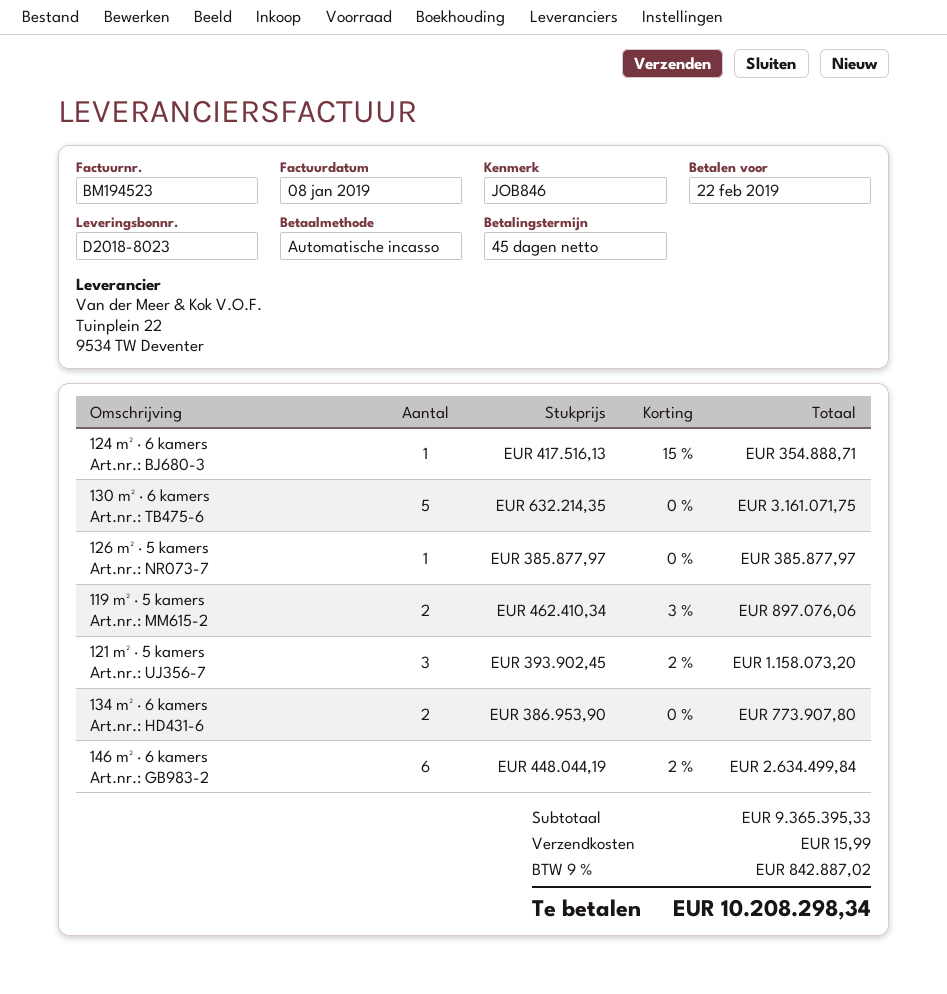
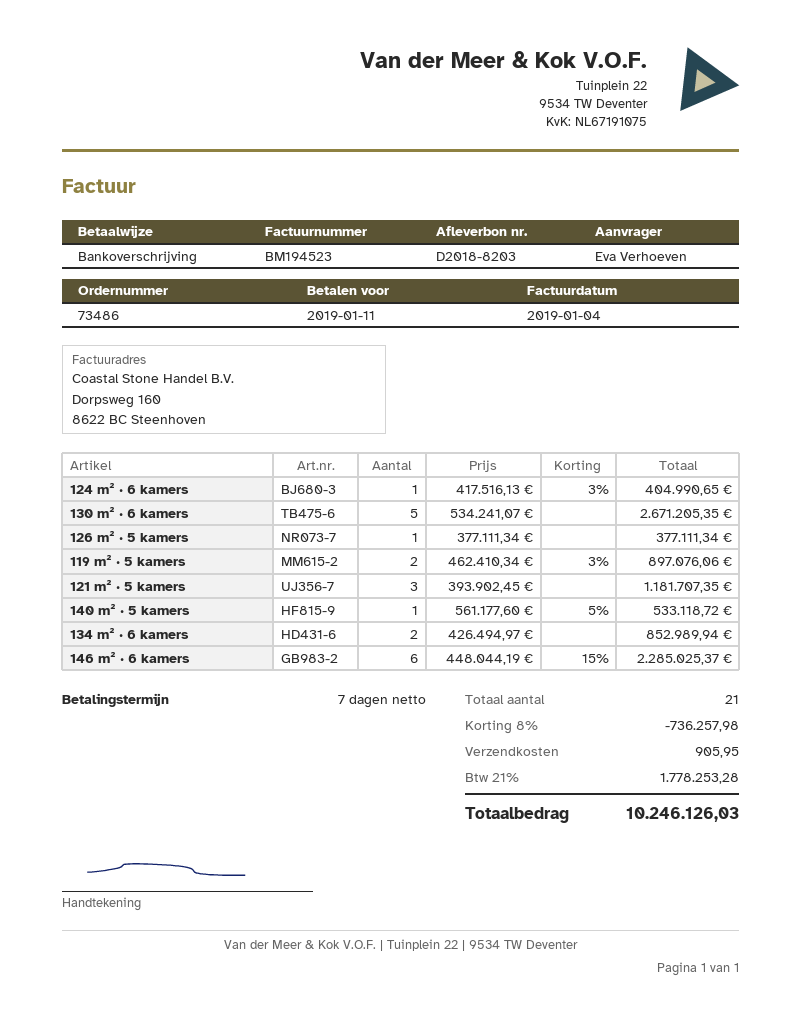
delivery note number: D2018-8023 -> D2018-8203
invoice date: 2019-01-08 -> 2019-01-04
payment terms: 45 days -> 7 days
due date: 2019-02-22 -> 2019-01-11
payment method: direct debit -> bank transfer
124 m² · 6 kamers: 1 x 417516.13 - 15% = 354888.71 -> 1 x 417516.13 - 3% = 404990.65
130 m² · 6 kamers: 5 x 632214.35 = 3161071.75 -> 5 x 534241.07 = 2671205.35
126 m² · 5 kamers: 1 x 385877.97 = 385877.97 -> 1 x 377111.34 = 377111.34
121 m² · 5 kamers: 3 x 393902.45 - 2% = 1158073.20 -> 3 x 393902.45 = 1181707.35
134 m² · 6 kamers: 2 x 386953.90 = 773907.80 -> 2 x 426494.97 = 852989.94
146 m² · 6 kamers: 6 x 448044.19 - 2% = 2634499.84 -> 6 x 448044.19 - 15% = 2285025.37
140 m² · 5 kamers: none -> 1 x 561177.60 - 5% = 533118.72
discount: none -> 8% = 736257.98
shipping: 15.99 -> 905.95
tax: 9% = 842887.02 -> 21% = 1778253.28
total: 10208298.34 -> 10246126.03

